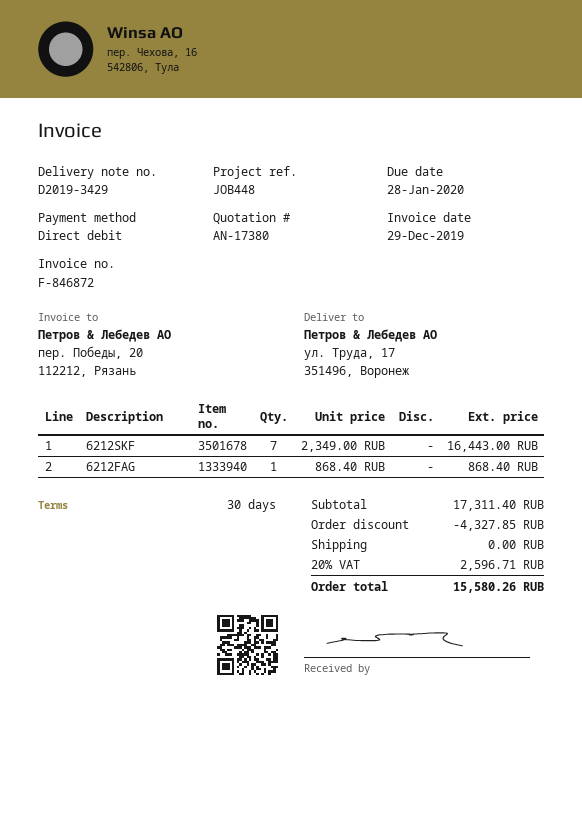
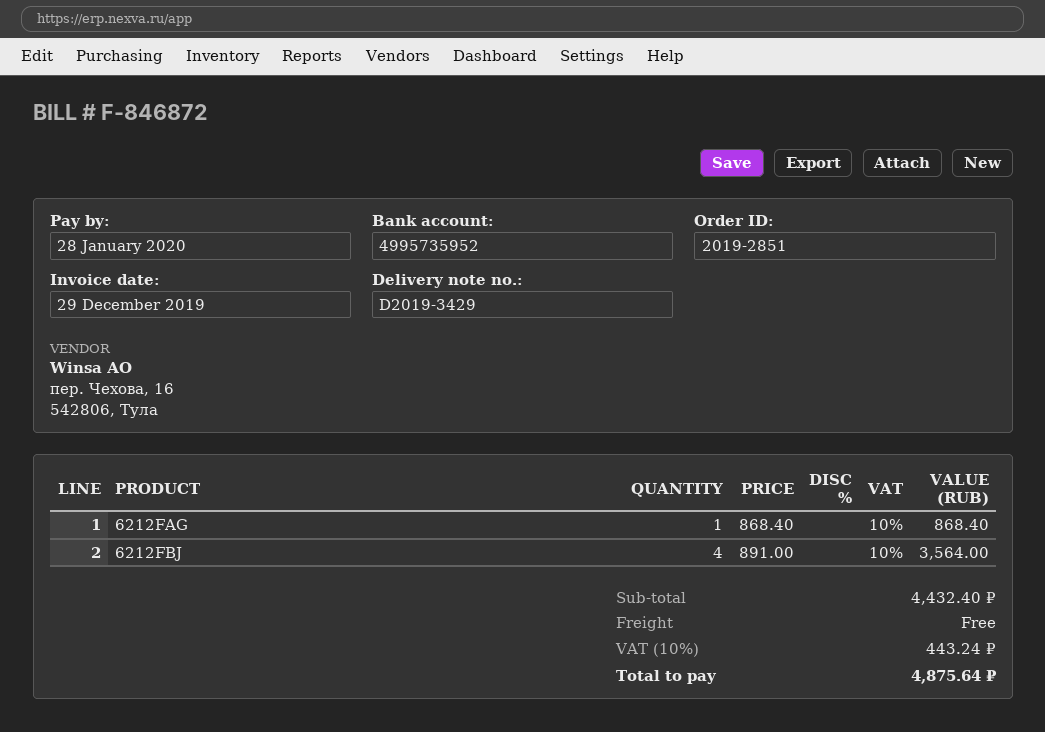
6212SKF: 7 x 2349.00 = 16443.00 -> none
6212FBJ: none -> 4 x 891.00 = 3564.00
subtotal: 17311.40 -> 4432.40
discount: 4327.85 -> none
tax: 20% = 2596.71 -> 10% = 443.24
total: 15580.26 -> 4875.64

